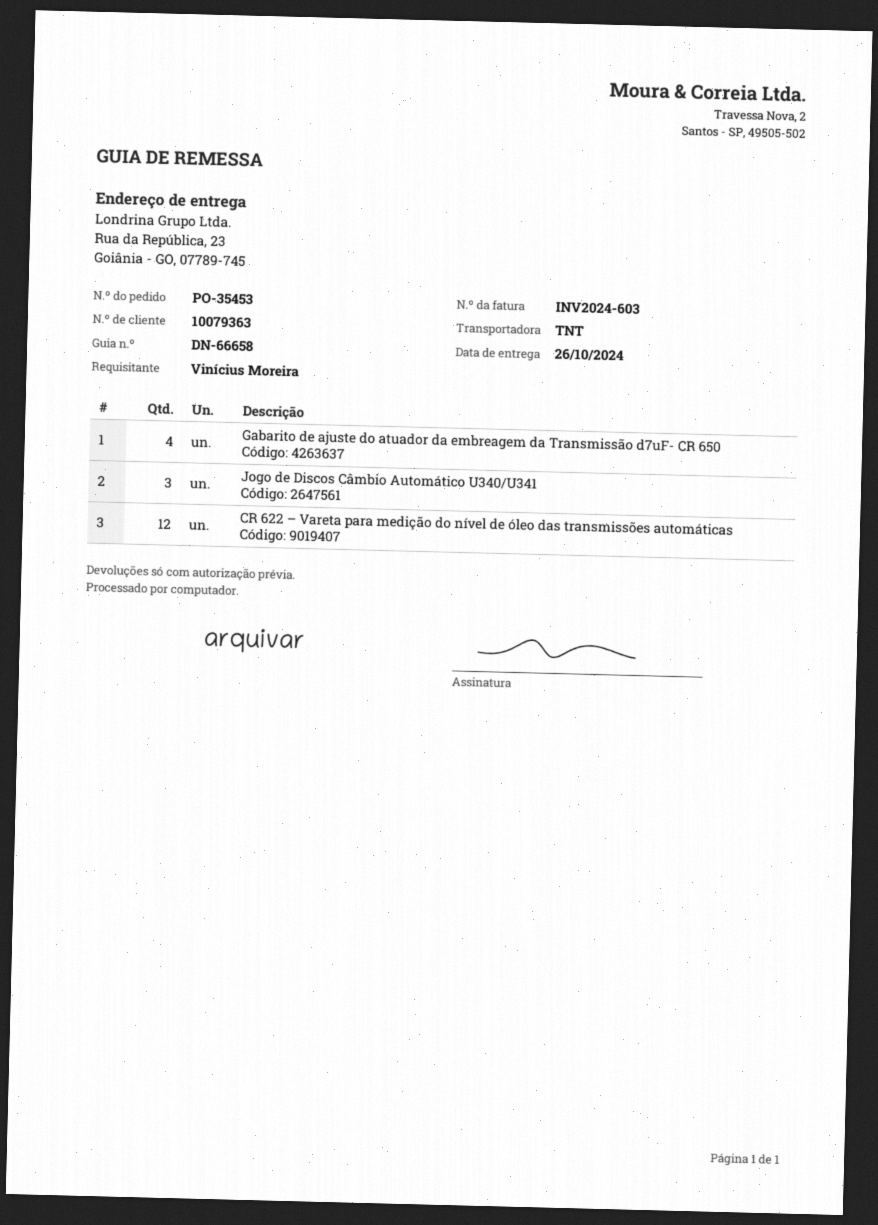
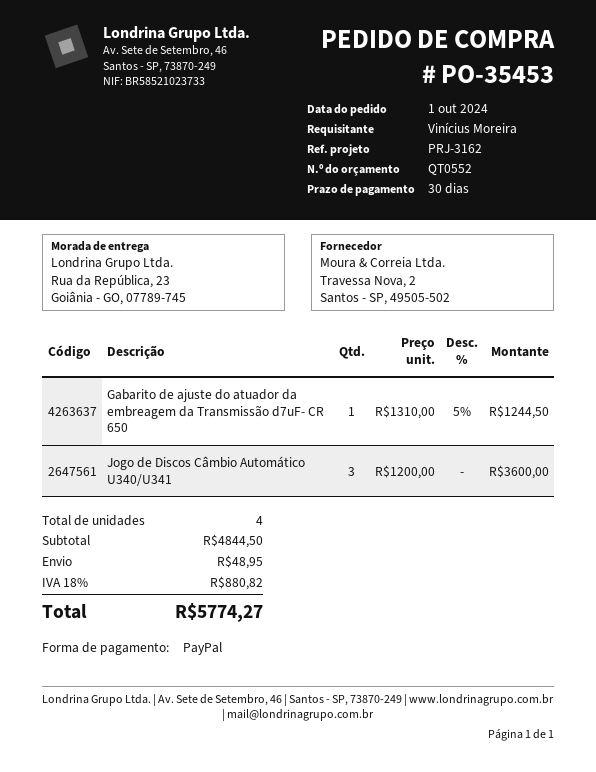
Gabarito de ajuste do atuador da embreagem da Transmissão d7uF- CR 650: 4 -> 1
CR 622 – Vareta para medição do nível de óleo das transmissões automáticas: 12 -> none

